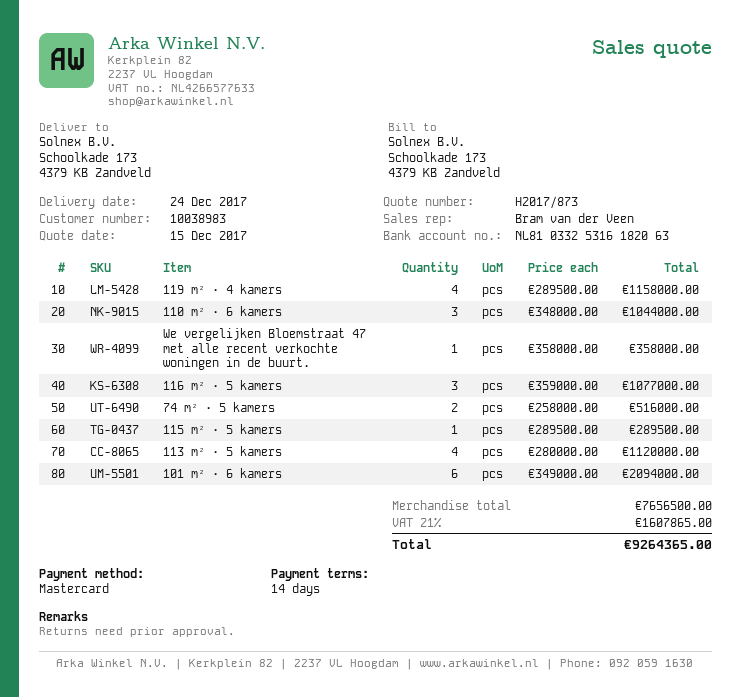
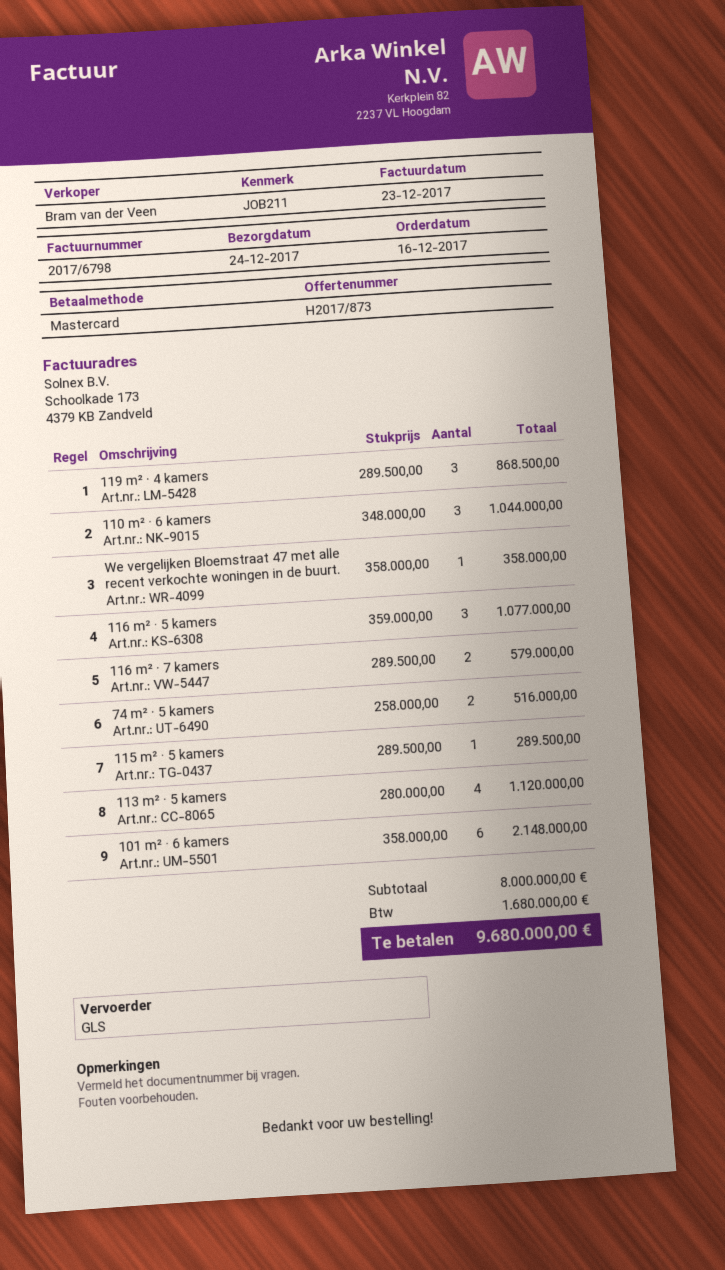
119 m² · 4 kamers: 4 x 289500.00 = 1158000.00 -> 3 x 289500.00 = 868500.00
101 m² · 6 kamers: 6 x 349000.00 = 2094000.00 -> 6 x 358000.00 = 2148000.00
116 m² · 7 kamers: none -> 2 x 289500.00 = 579000.00
subtotal: 7656500.00 -> 8000000.00
tax: 1607865.00 -> 1680000.00
total: 9264365.00 -> 9680000.00

